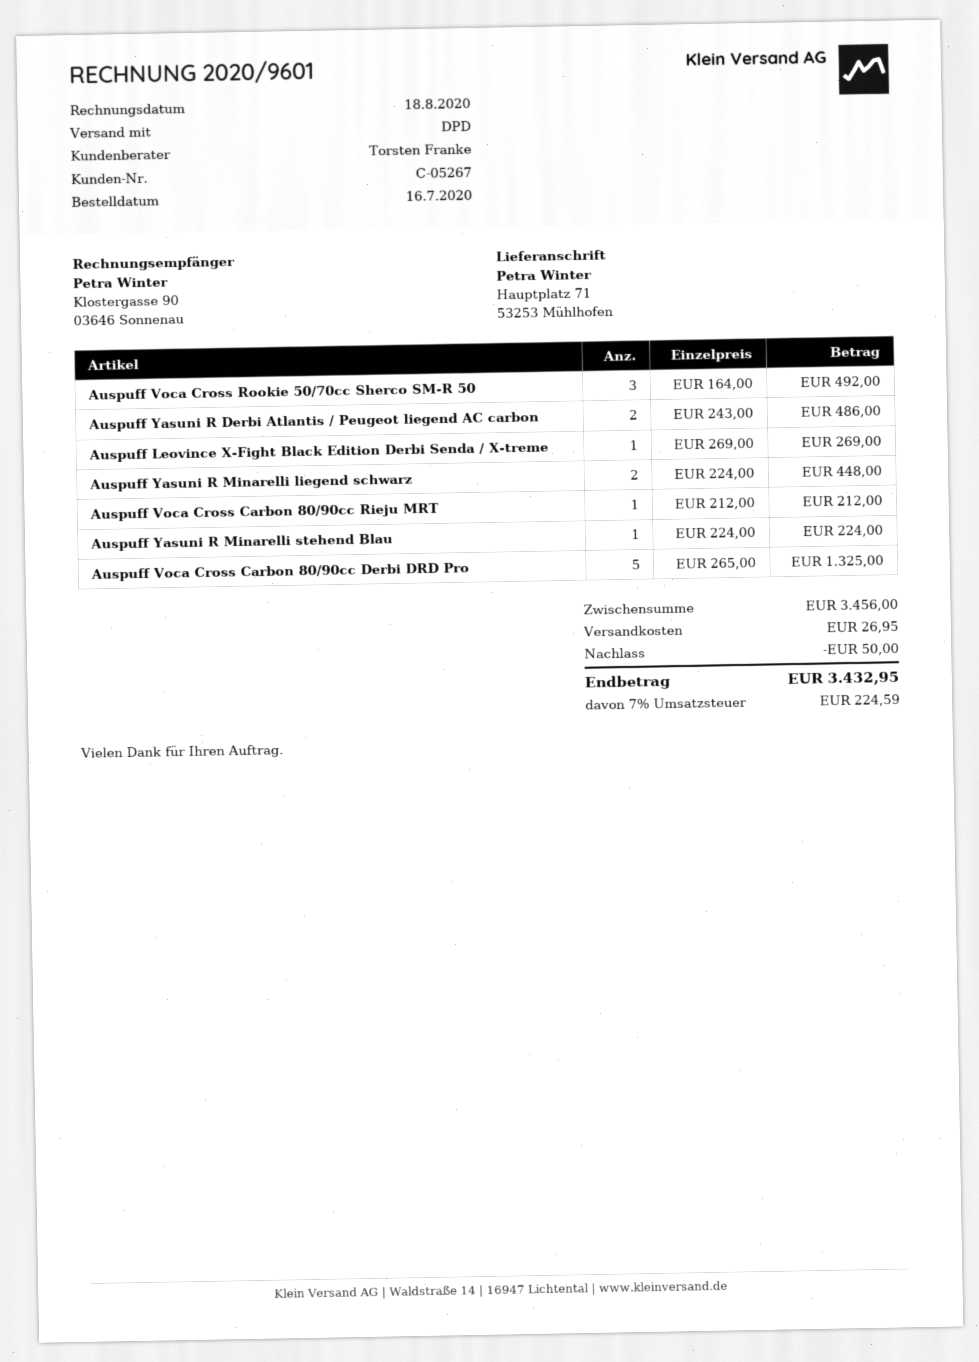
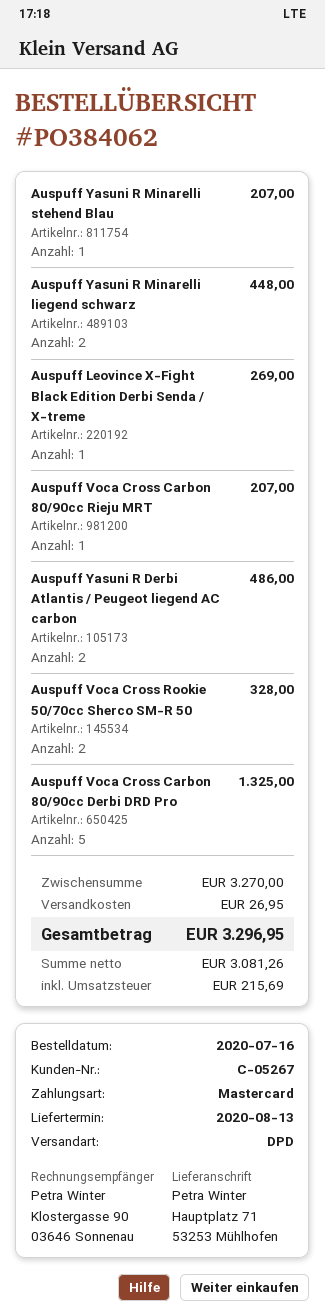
Auspuff Voca Cross Rookie 50/70cc Sherco SM-R 50: 3 for 492.00 -> 2 for 328.00
Auspuff Voca Cross Carbon 80/90cc Rieju MRT: 1 for 212.00 -> 1 for 207.00
Auspuff Yasuni R Minarelli stehend Blau: 1 for 224.00 -> 1 for 207.00
subtotal: 3456.00 -> 3270.00
discount: 50.00 -> none
tax: 224.59 -> 215.69
total: 3432.95 -> 3296.95

